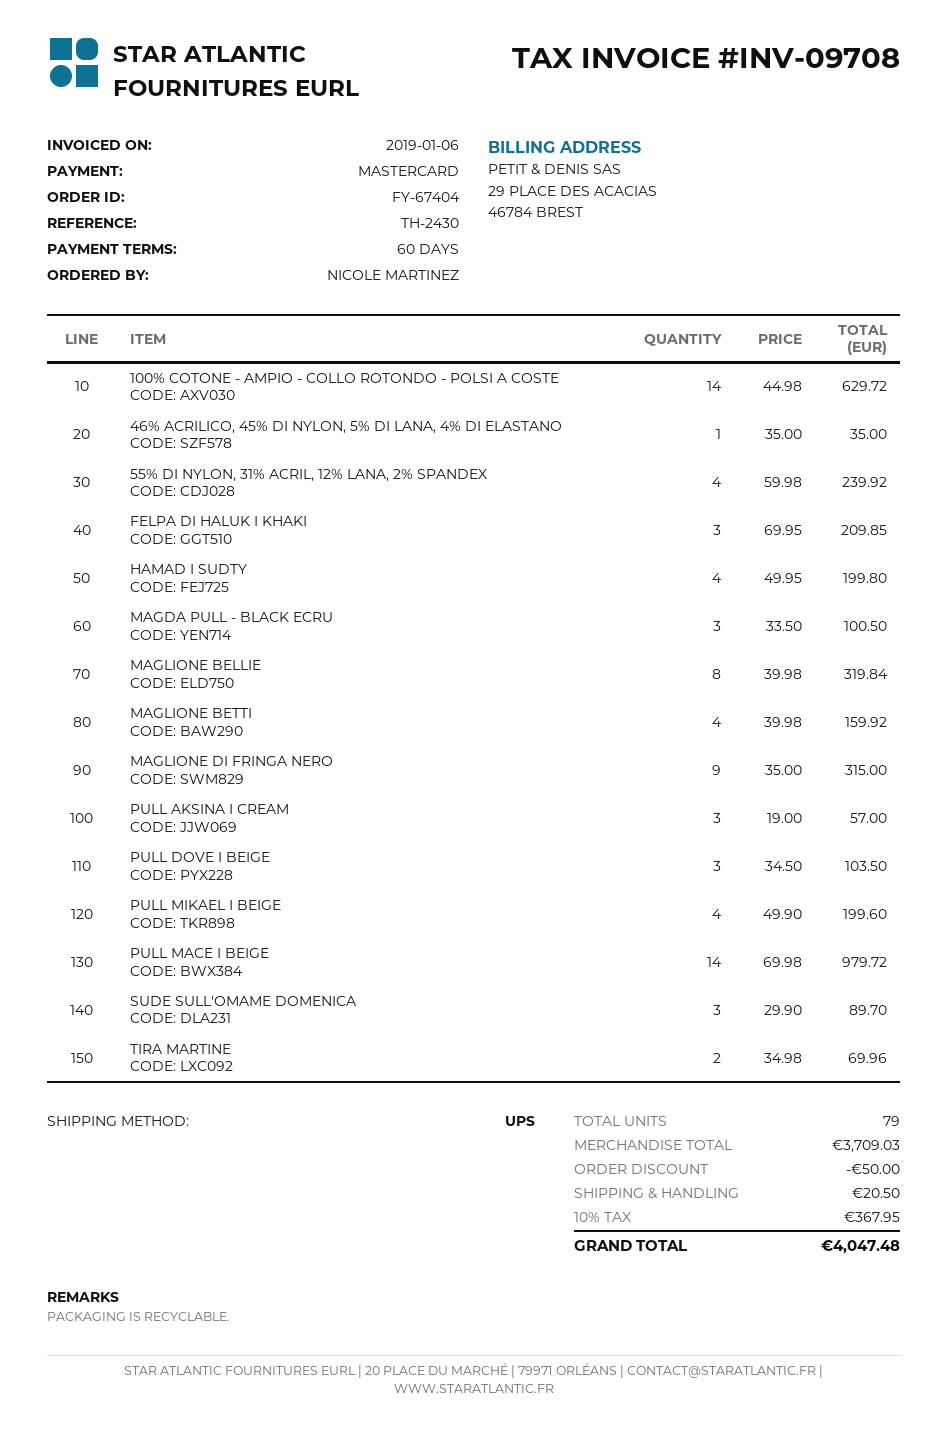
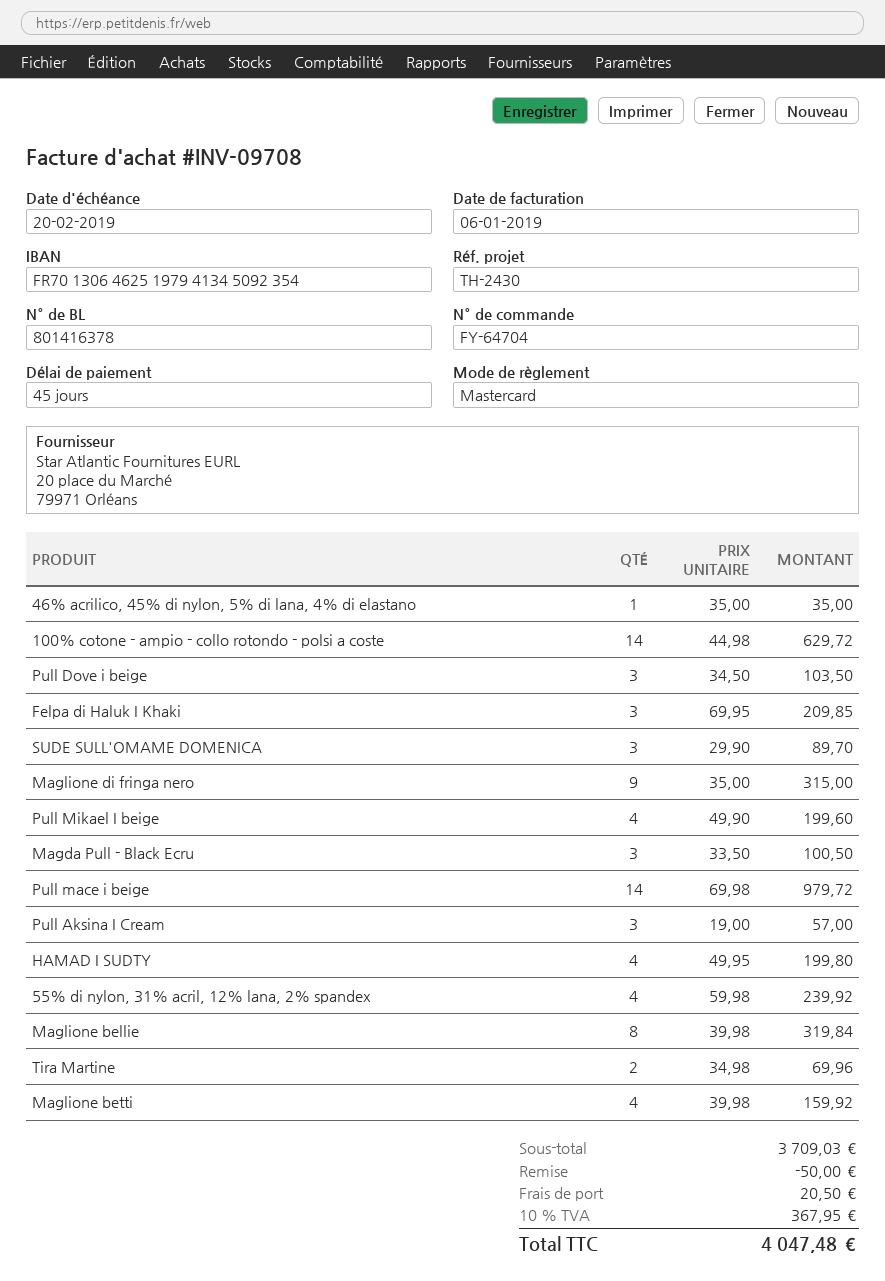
order number: FY-67404 -> FY-64704
payment terms: 60 days -> 45 days

